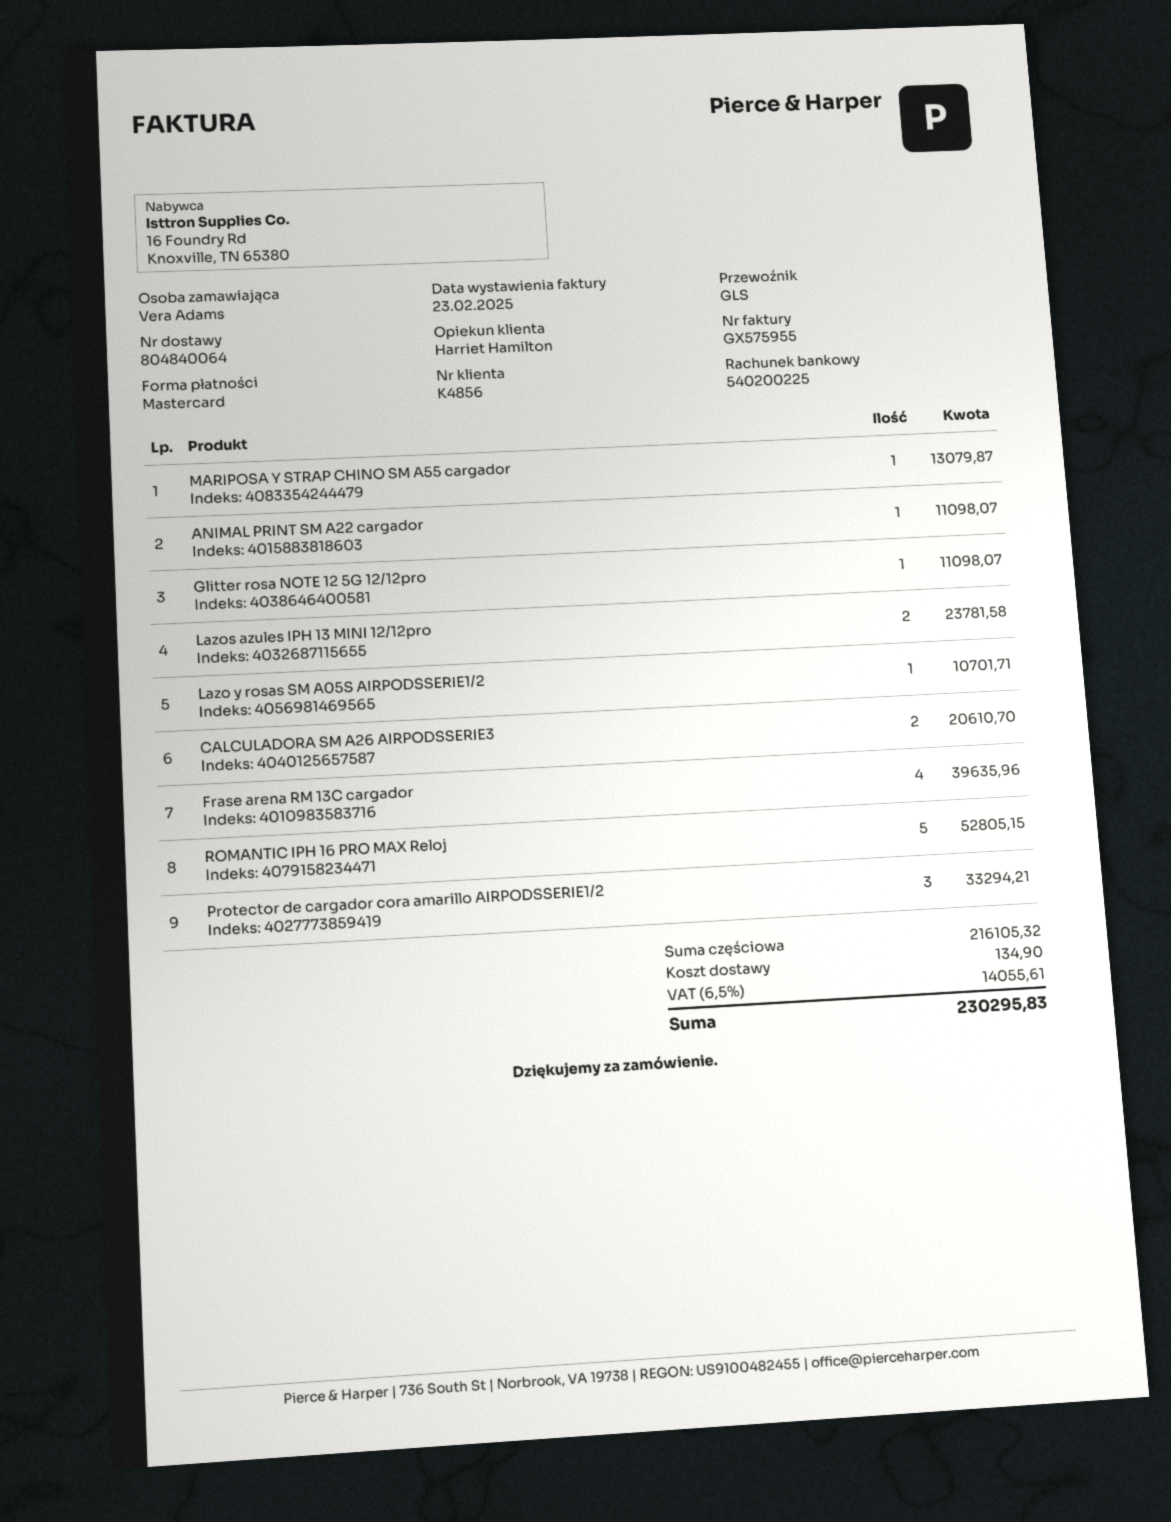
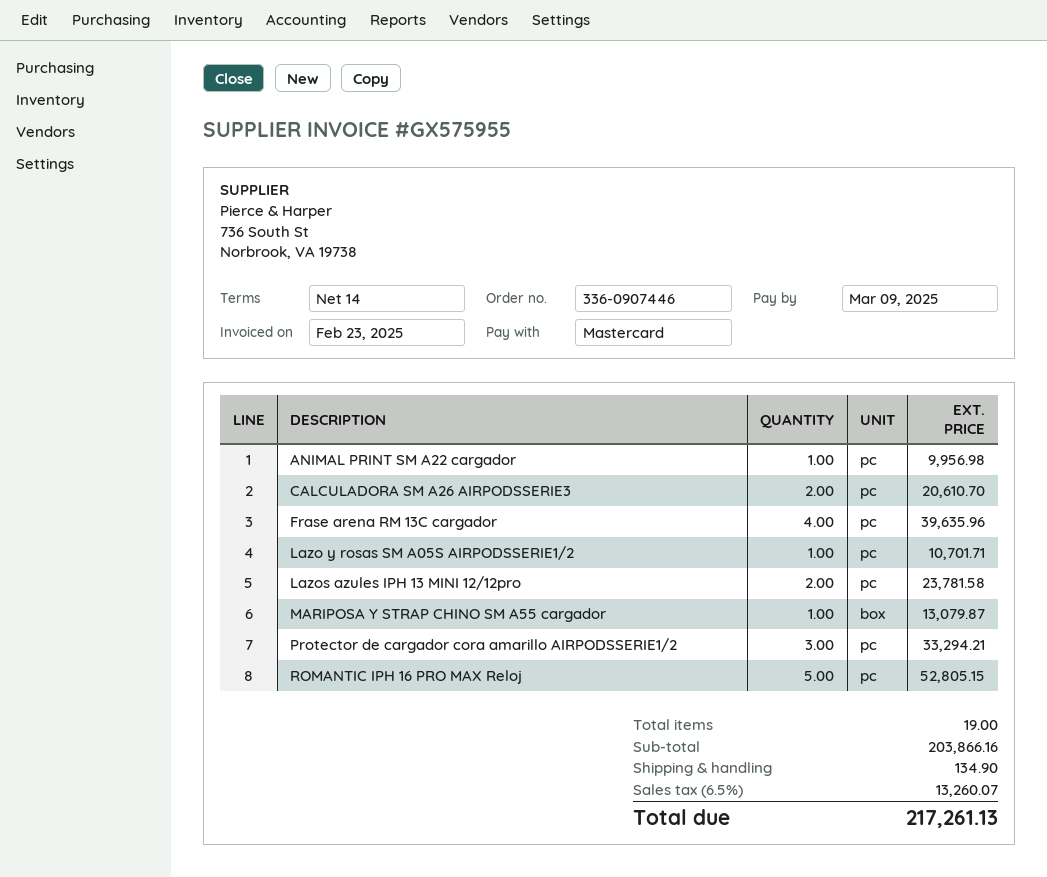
ANIMAL PRINT SM A22 cargador: 1 for 11098.07 -> 1 for 9956.98
Glitter rosa NOTE 12 5G 12/12pro: 1 for 11098.07 -> none
subtotal: 216105.32 -> 203866.16
tax: 6.5% = 14055.61 -> 6.5% = 13260.07
total: 230295.83 -> 217261.13

